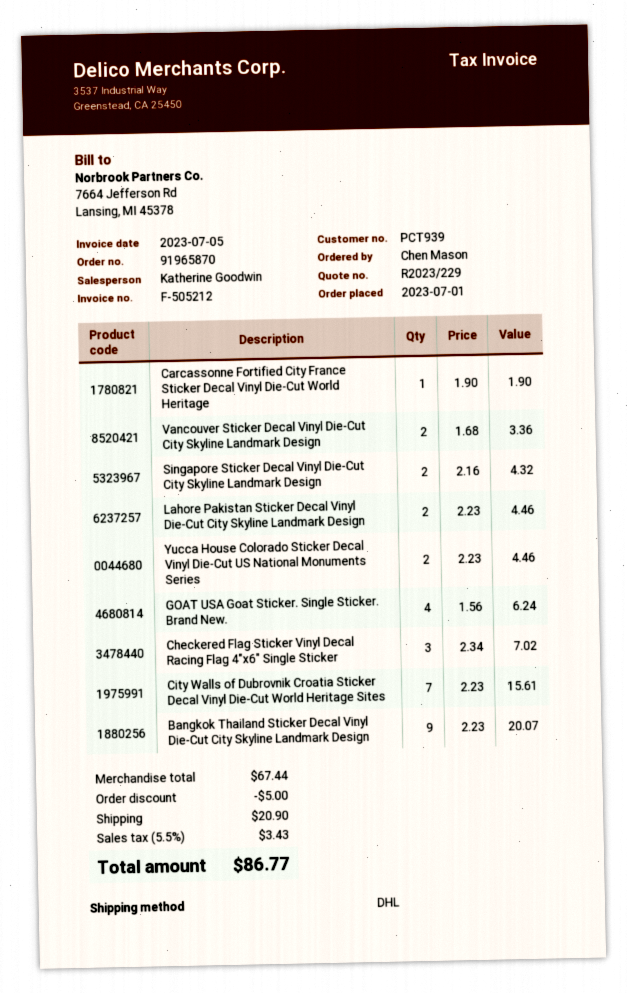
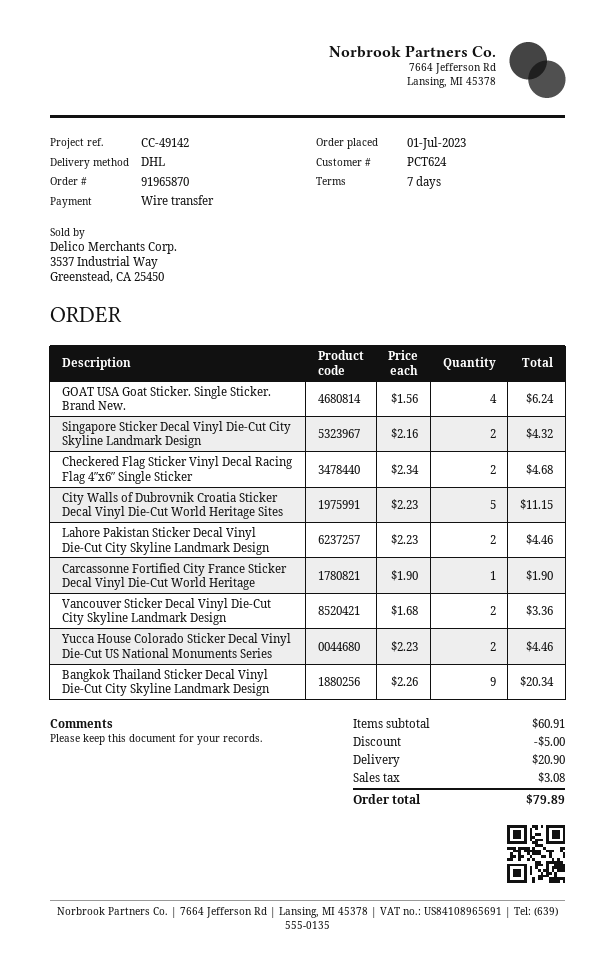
customer number: PCT939 -> PCT624
Checkered Flag Sticker Vinyl Decal Racing Flag 4″x6″ Single Sticker: 3 x 2.34 = 7.02 -> 2 x 2.34 = 4.68
City Walls of Dubrovnik Croatia Sticker Decal Vinyl Die-Cut World Heritage Sites: 7 x 2.23 = 15.61 -> 5 x 2.23 = 11.15
Bangkok Thailand Sticker Decal Vinyl Die-Cut City Skyline Landmark Design: 9 x 2.23 = 20.07 -> 9 x 2.26 = 20.34
subtotal: 67.44 -> 60.91
tax: 3.43 -> 3.08
total: 86.77 -> 79.89

